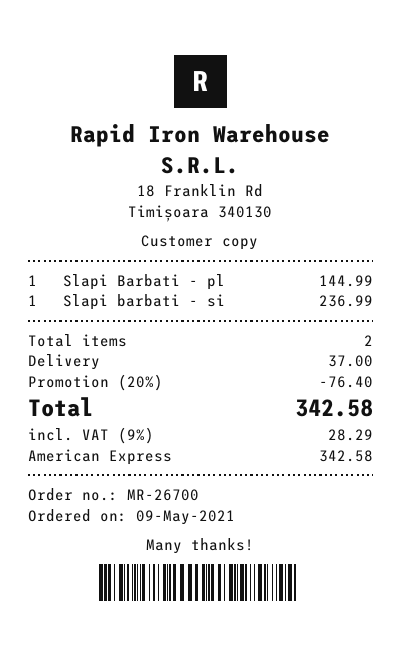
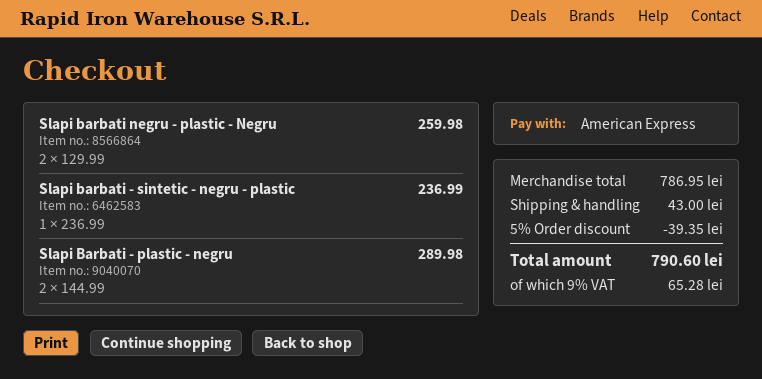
Slapi Barbati - pl: 1 for 144.99 -> 2 for 289.98
Slapi barbati negru - plastic - Negru: none -> 2 for 259.98
discount: 20% = 76.40 -> 5% = 39.35
shipping: 37.00 -> 43.00
tax: 9% = 28.29 -> 9% = 65.28
total: 342.58 -> 790.60

